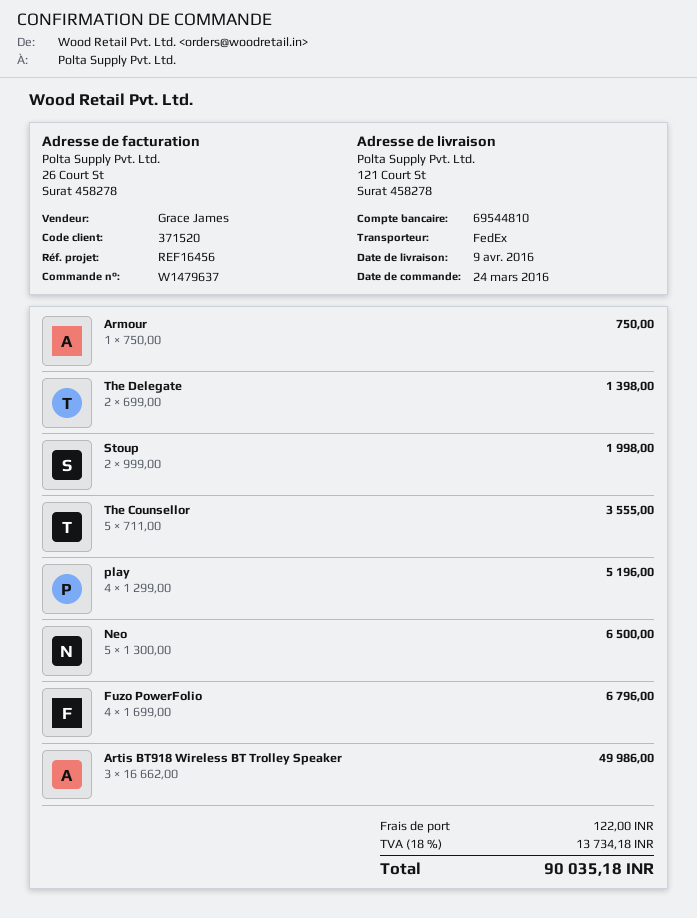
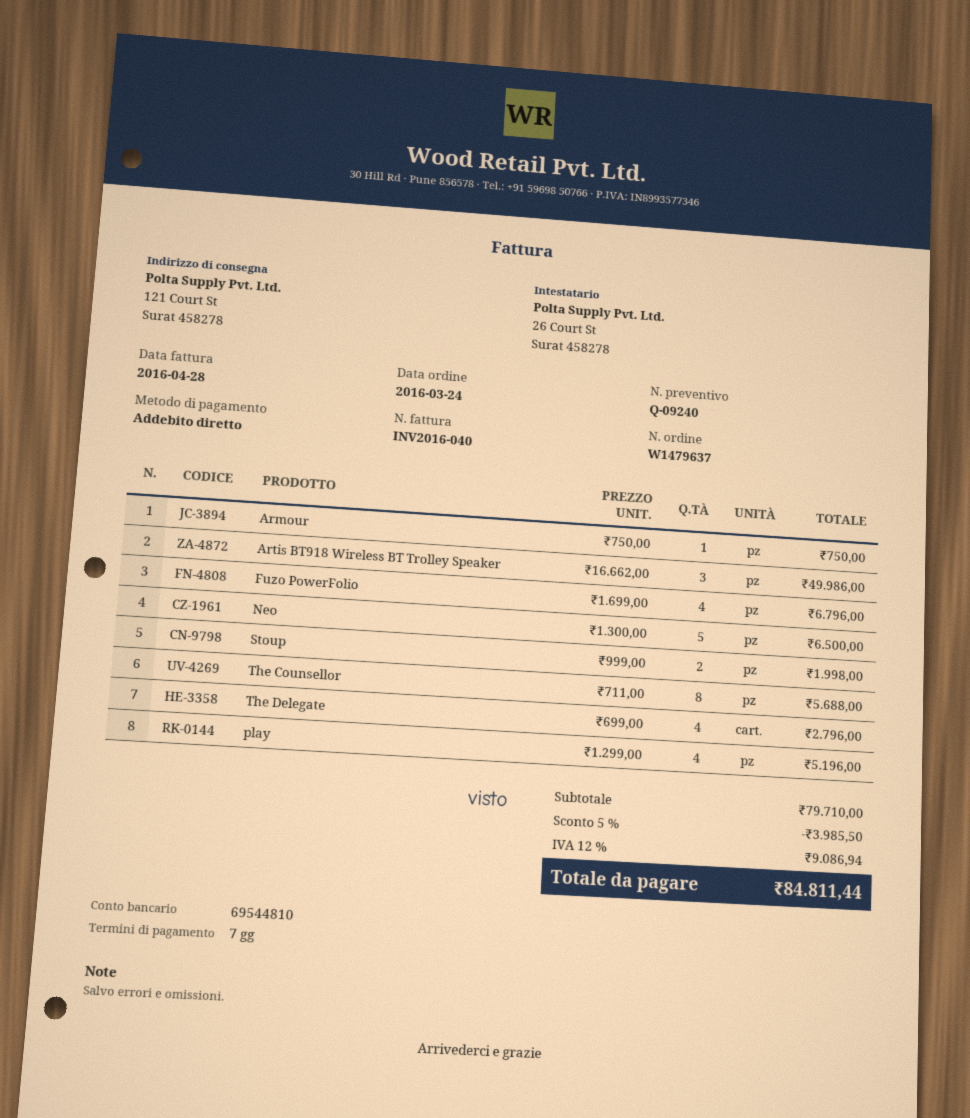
The Delegate: 2 x 699.00 = 1398.00 -> 4 x 699.00 = 2796.00
The Counsellor: 5 x 711.00 = 3555.00 -> 8 x 711.00 = 5688.00
discount: none -> 5% = 3985.50
shipping: 122.00 -> none
tax: 18% = 13734.18 -> 12% = 9086.94
total: 90035.18 -> 84811.44

